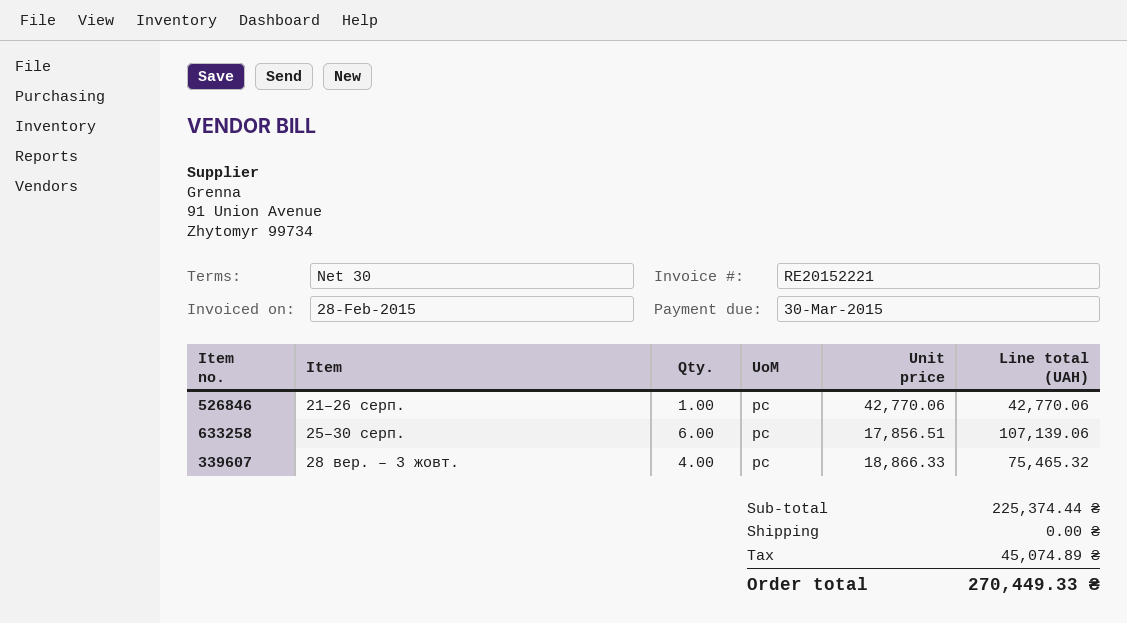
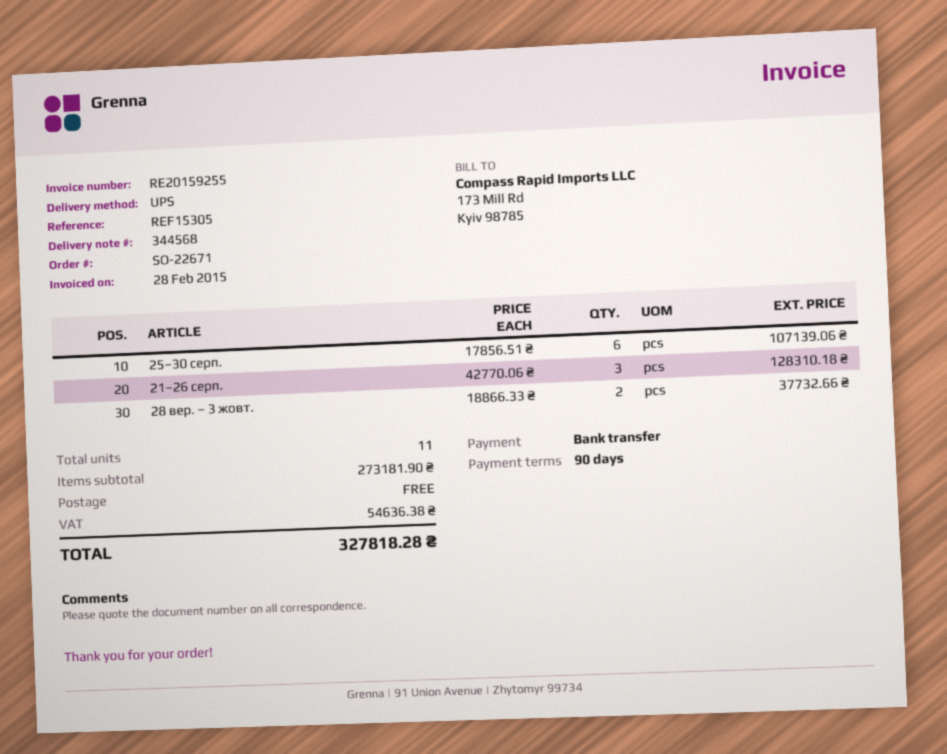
invoice number: RE20152221 -> RE20159255
payment terms: 30 days -> 90 days
21–26 серп.: 1 x 42770.06 = 42770.06 -> 3 x 42770.06 = 128310.18
28 вер. – 3 жовт.: 4 x 18866.33 = 75465.32 -> 2 x 18866.33 = 37732.66
subtotal: 225374.44 -> 273181.90
tax: 45074.89 -> 54636.38
total: 270449.33 -> 327818.28

